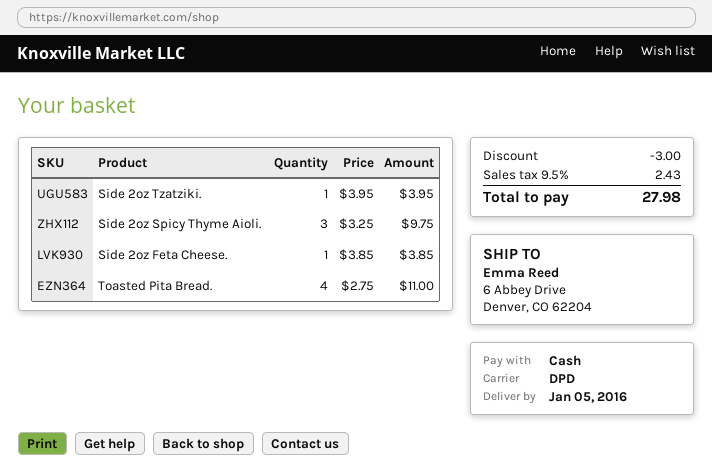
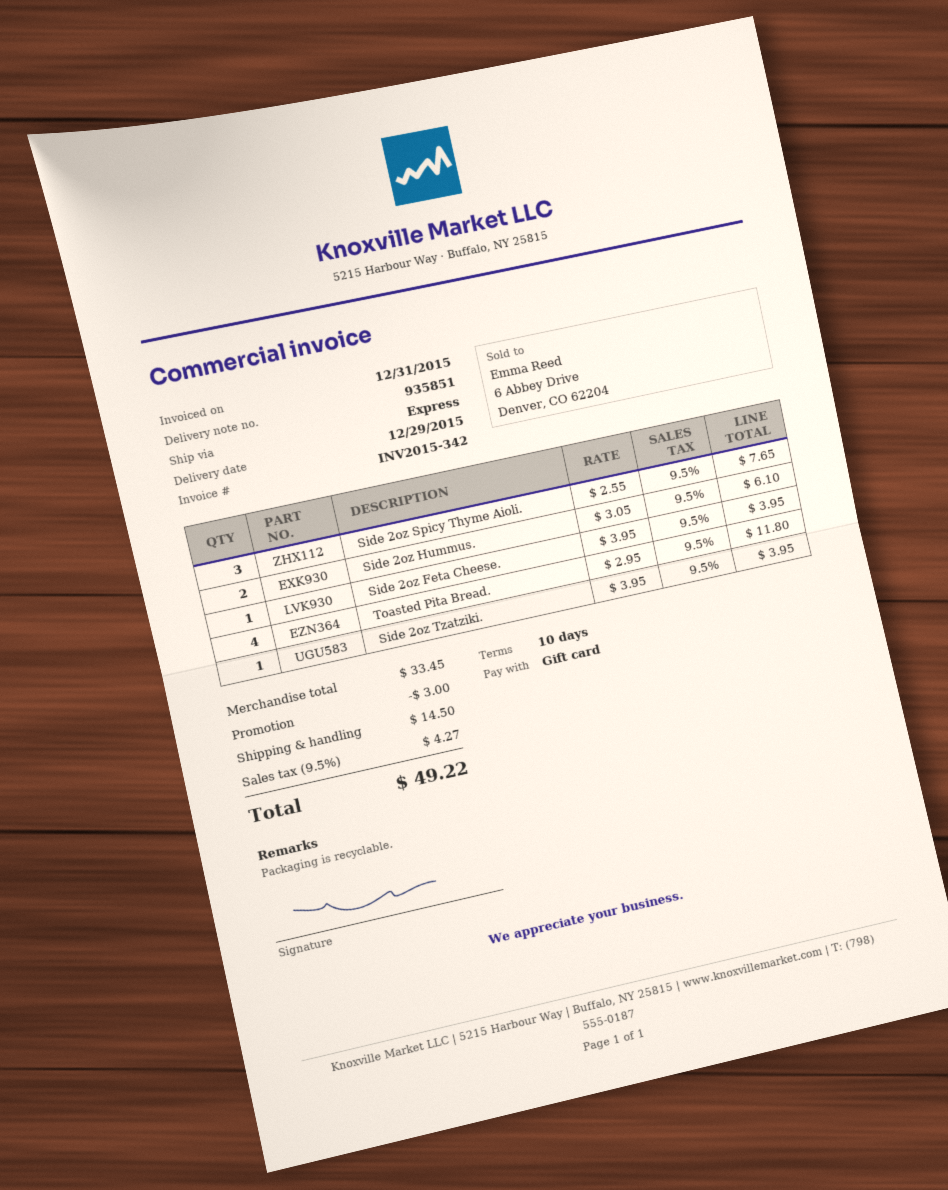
delivery date: 2016-01-05 -> 2015-12-29
payment method: cash -> gift card
shipping method: DPD -> express
Side 2oz Spicy Thyme Aioli.: 3 x 3.25 = 9.75 -> 3 x 2.55 = 7.65
Side 2oz Feta Cheese.: 1 x 3.85 = 3.85 -> 1 x 3.95 = 3.95
Toasted Pita Bread.: 4 x 2.75 = 11.00 -> 4 x 2.95 = 11.80
Side 2oz Hummus.: none -> 2 x 3.05 = 6.10
shipping: none -> 14.50
tax: 9.5% = 2.43 -> 9.5% = 4.27
total: 27.98 -> 49.22

